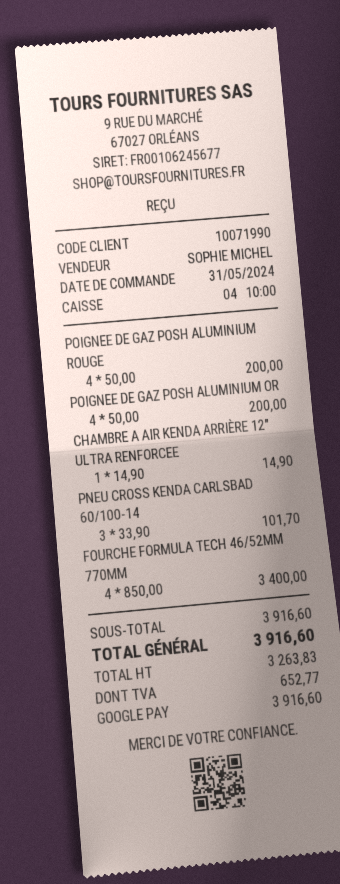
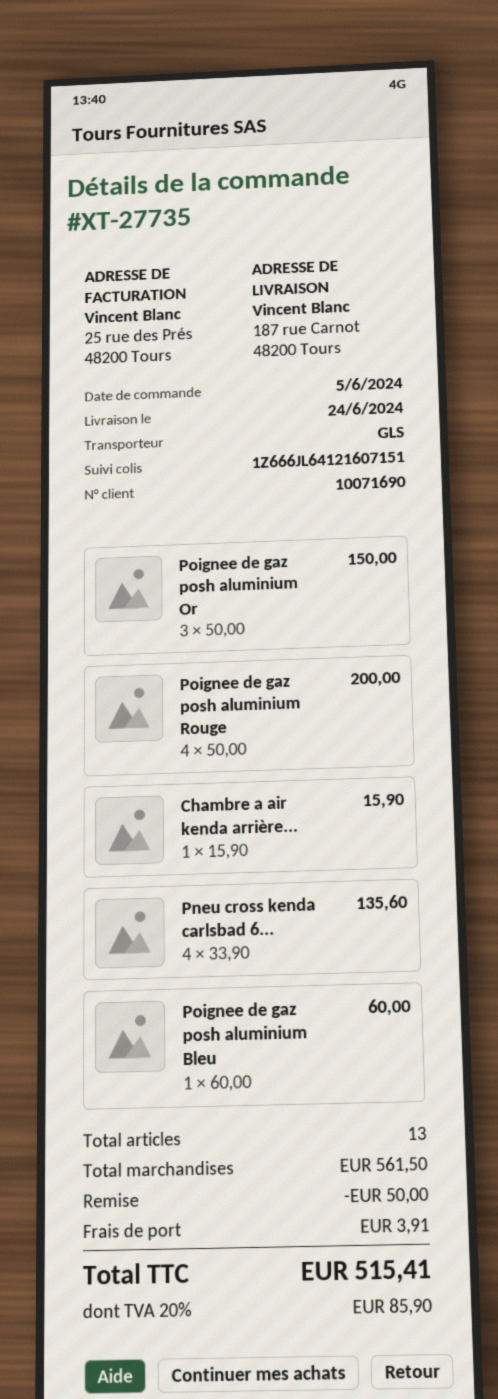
order date: 2024-05-31 -> 2024-06-05
customer number: 10071990 -> 10071690
POIGNEE DE GAZ POSH ALUMINIUM OR: 4 x 50.00 = 200.00 -> 3 x 50.00 = 150.00
CHAMBRE A AIR KENDA ARRIÈRE 12" ULTRA RENFORCEE: 1 x 14.90 = 14.90 -> 1 x 15.90 = 15.90
PNEU CROSS KENDA CARLSBAD 60/100-14: 3 x 33.90 = 101.70 -> 4 x 33.90 = 135.60
FOURCHE FORMULA TECH 46/52MM 770MM: 4 x 850.00 = 3400.00 -> none
Poignee de gaz posh aluminium Bleu: none -> 1 x 60.00 = 60.00
subtotal: 3916.60 -> 561.50
discount: none -> 50.00
shipping: none -> 3.91
tax: 652.77 -> 85.90
total: 3916.60 -> 515.41

